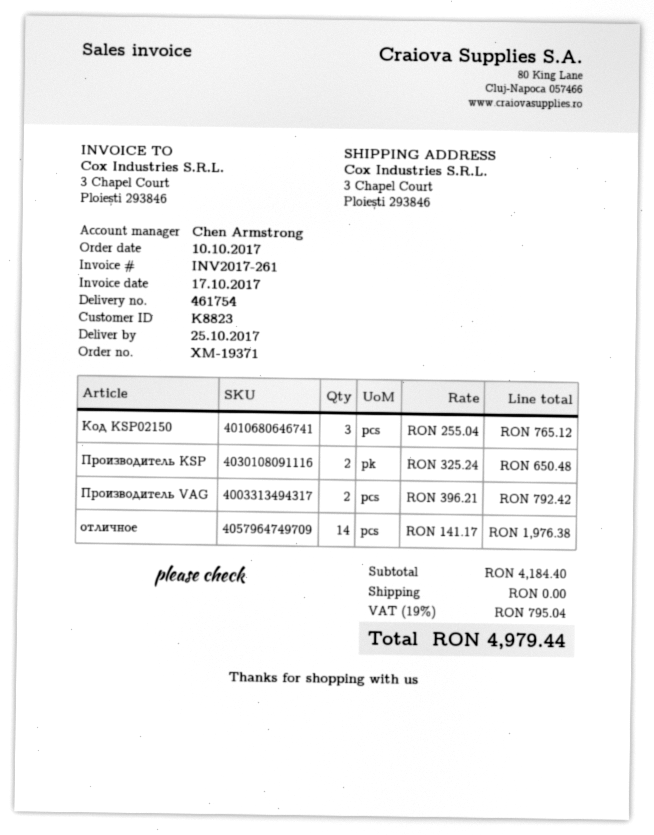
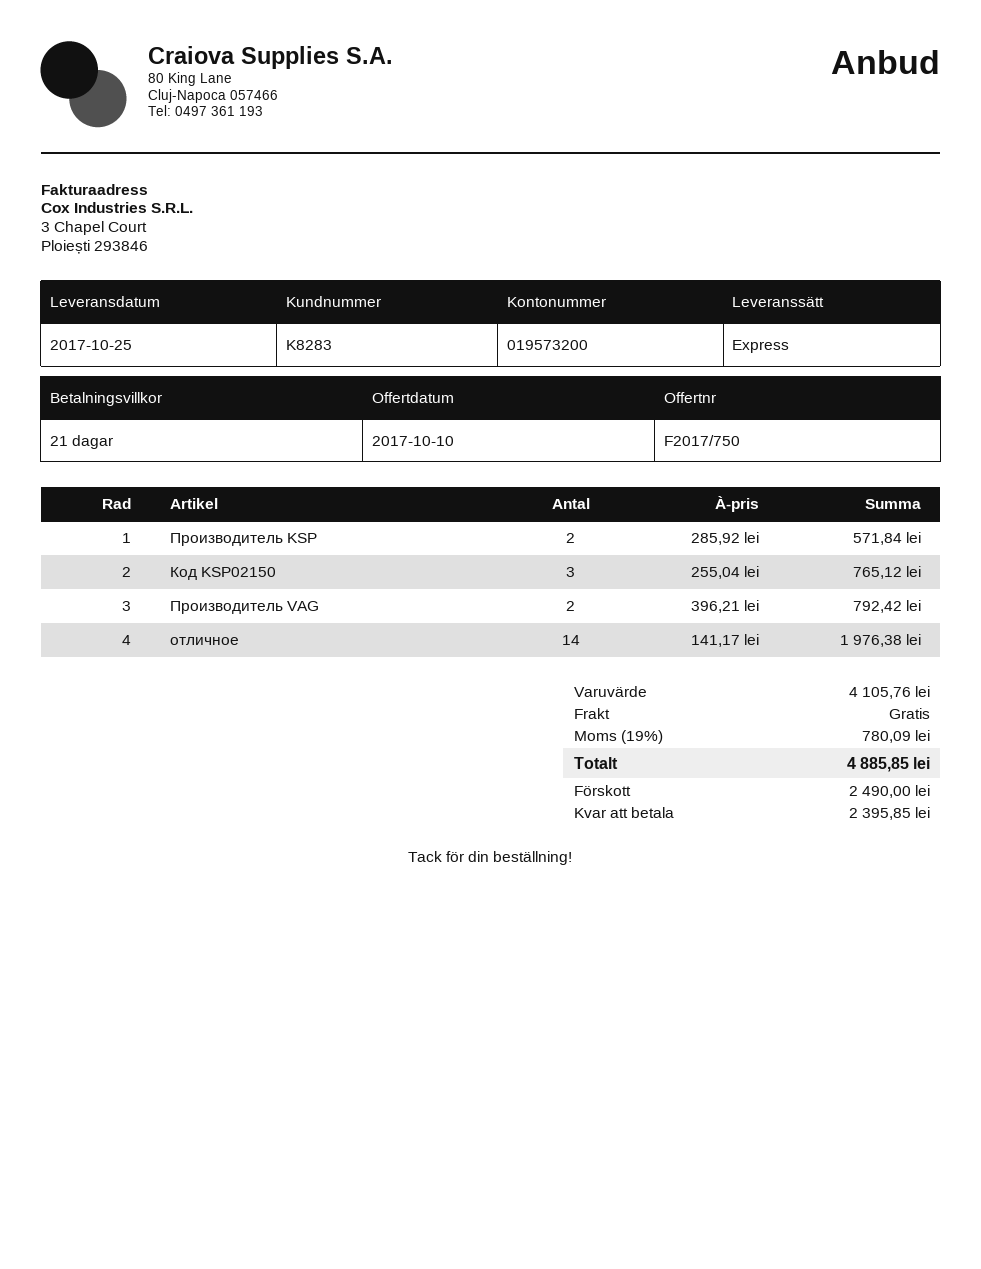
customer number: K8823 -> K8283
Производитель KSP: 2 x 325.24 = 650.48 -> 2 x 285.92 = 571.84
subtotal: 4184.40 -> 4105.76
tax: 19% = 795.04 -> 19% = 780.09
total: 4979.44 -> 4885.85

